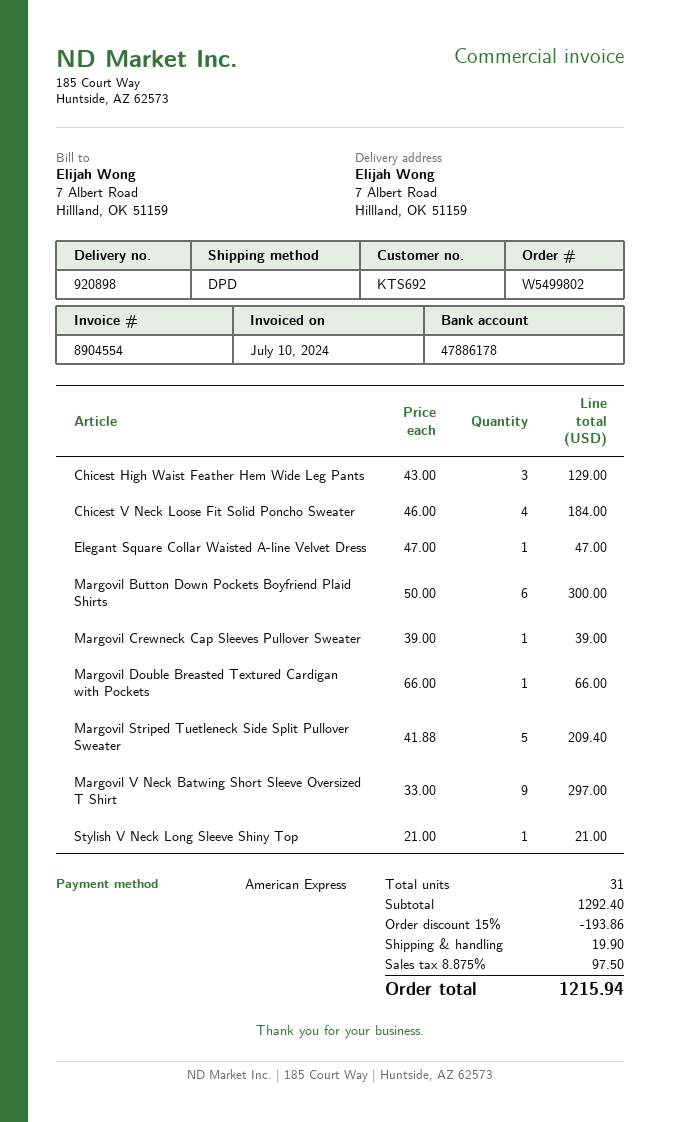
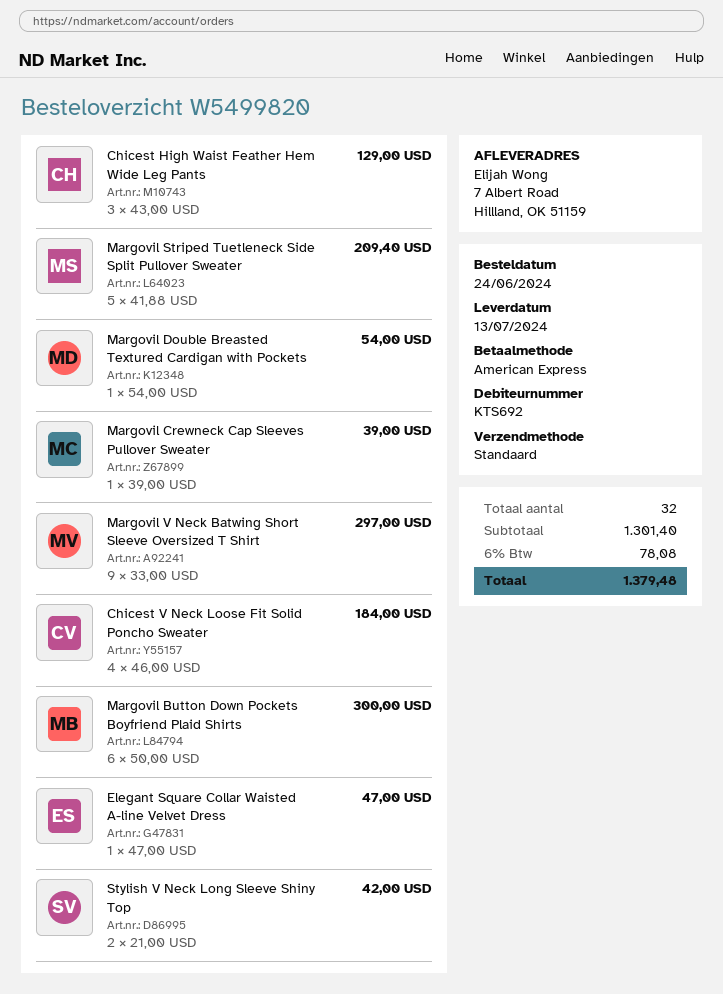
order number: W5499802 -> W5499820
shipping method: DPD -> standard
Margovil Double Breasted Textured Cardigan with Pockets: 1 x 66.00 = 66.00 -> 1 x 54.00 = 54.00
Stylish V Neck Long Sleeve Shiny Top: 1 x 21.00 = 21.00 -> 2 x 21.00 = 42.00
total quantity: 31 -> 32
subtotal: 1292.40 -> 1301.40
discount: 15% = 193.86 -> none
shipping: 19.90 -> none
tax: 8.875% = 97.50 -> 6% = 78.08
total: 1215.94 -> 1379.48

